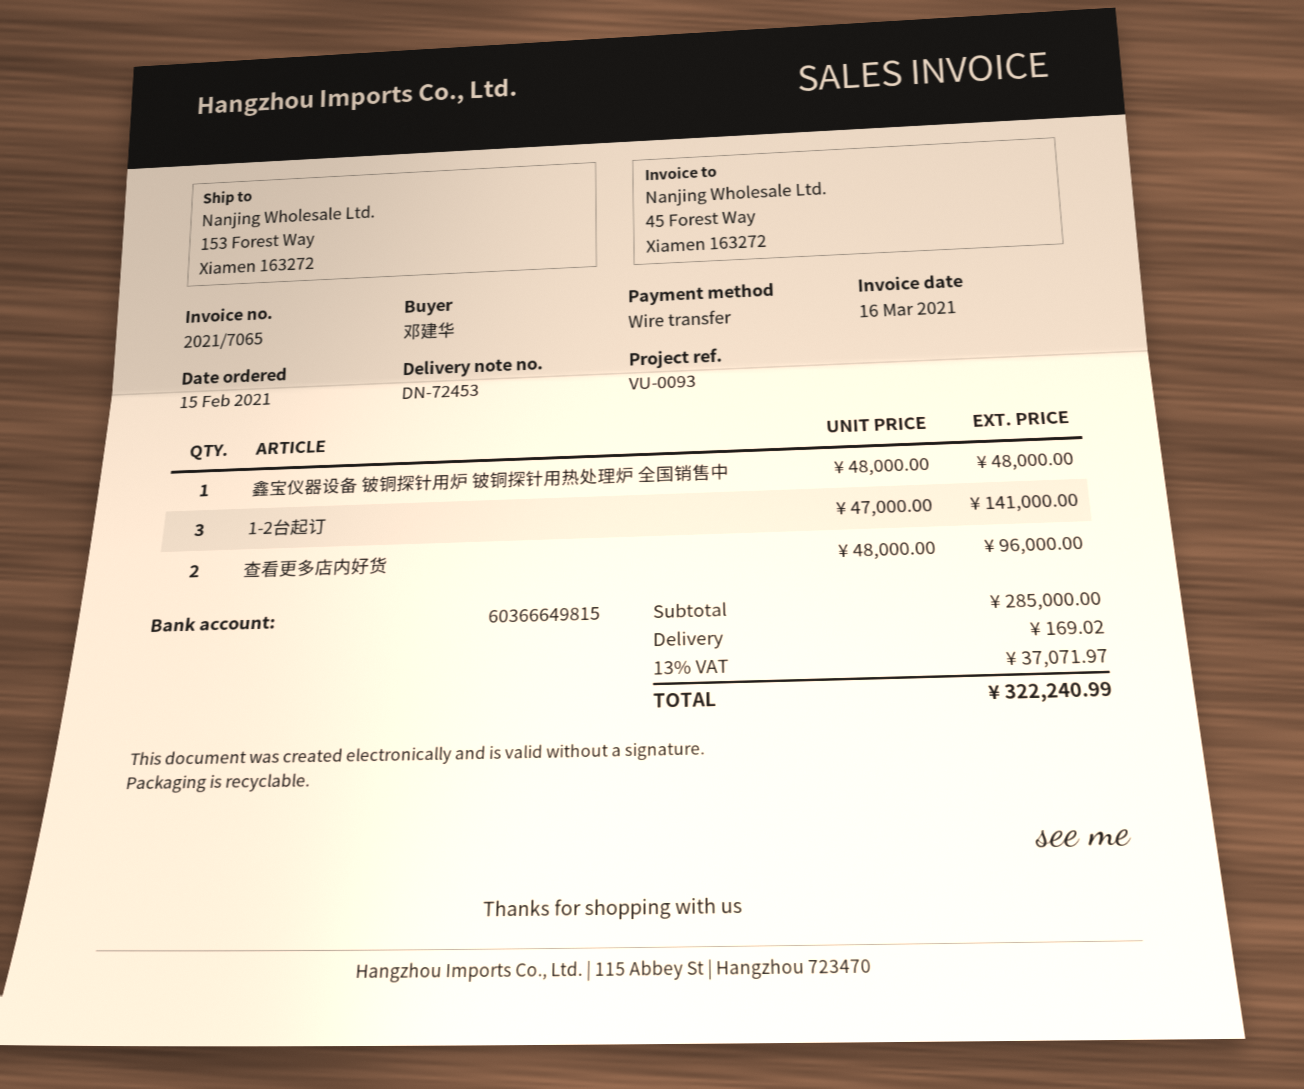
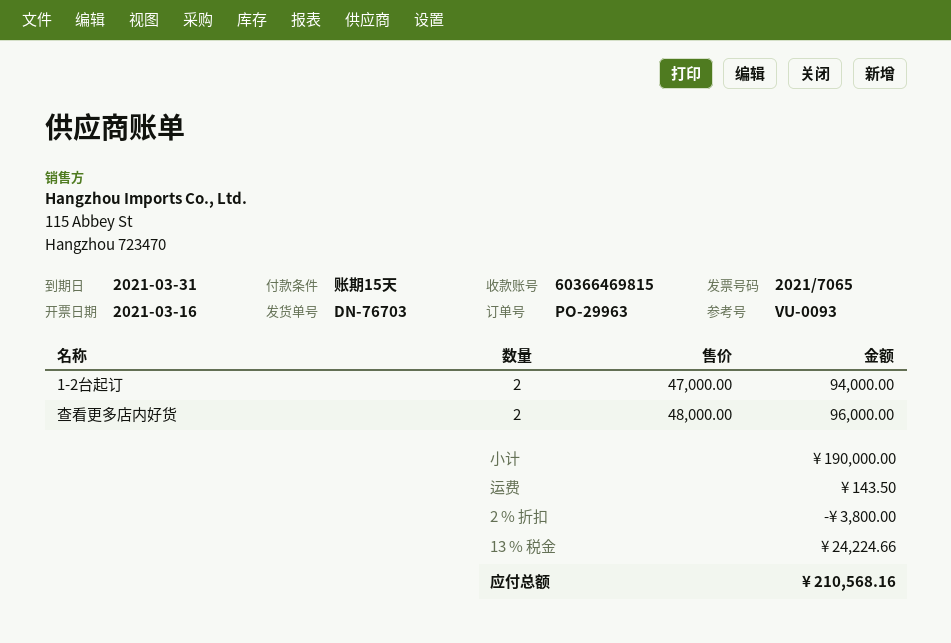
delivery note number: DN-72453 -> DN-76703
bank account: 60366649815 -> 60366469815
鑫宝仪器设备 铍铜探针用炉 铍铜探针用热处理炉 全国销售中: 1 x 48000.00 = 48000.00 -> none
1-2台起订: 3 x 47000.00 = 141000.00 -> 2 x 47000.00 = 94000.00
subtotal: 285000.00 -> 190000.00
discount: none -> 2% = 3800.00
shipping: 169.02 -> 143.50
tax: 13% = 37071.97 -> 13% = 24224.66
total: 322240.99 -> 210568.16

